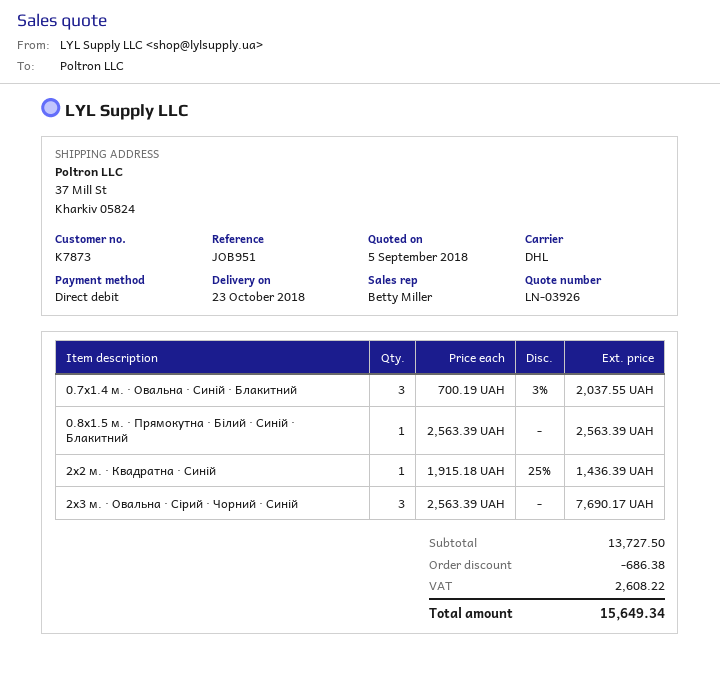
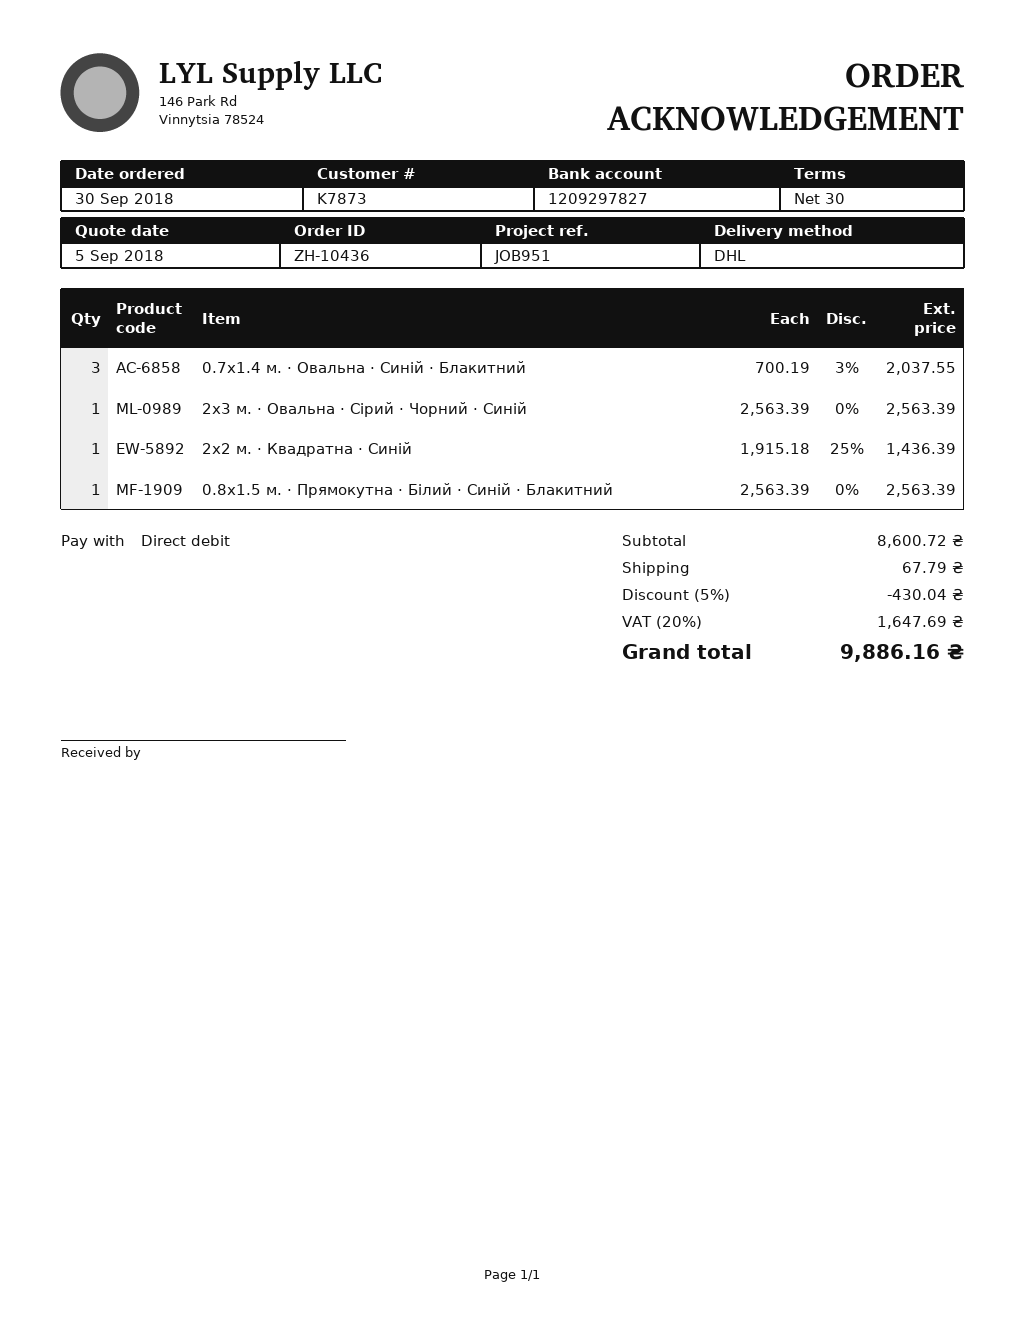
2x3 м. · Овальна · Сірий · Чорний · Синій: 3 x 2563.39 = 7690.17 -> 1 x 2563.39 = 2563.39
subtotal: 13727.50 -> 8600.72
discount: 686.38 -> 430.04
shipping: none -> 67.79
tax: 2608.22 -> 1647.69
total: 15649.34 -> 9886.16

